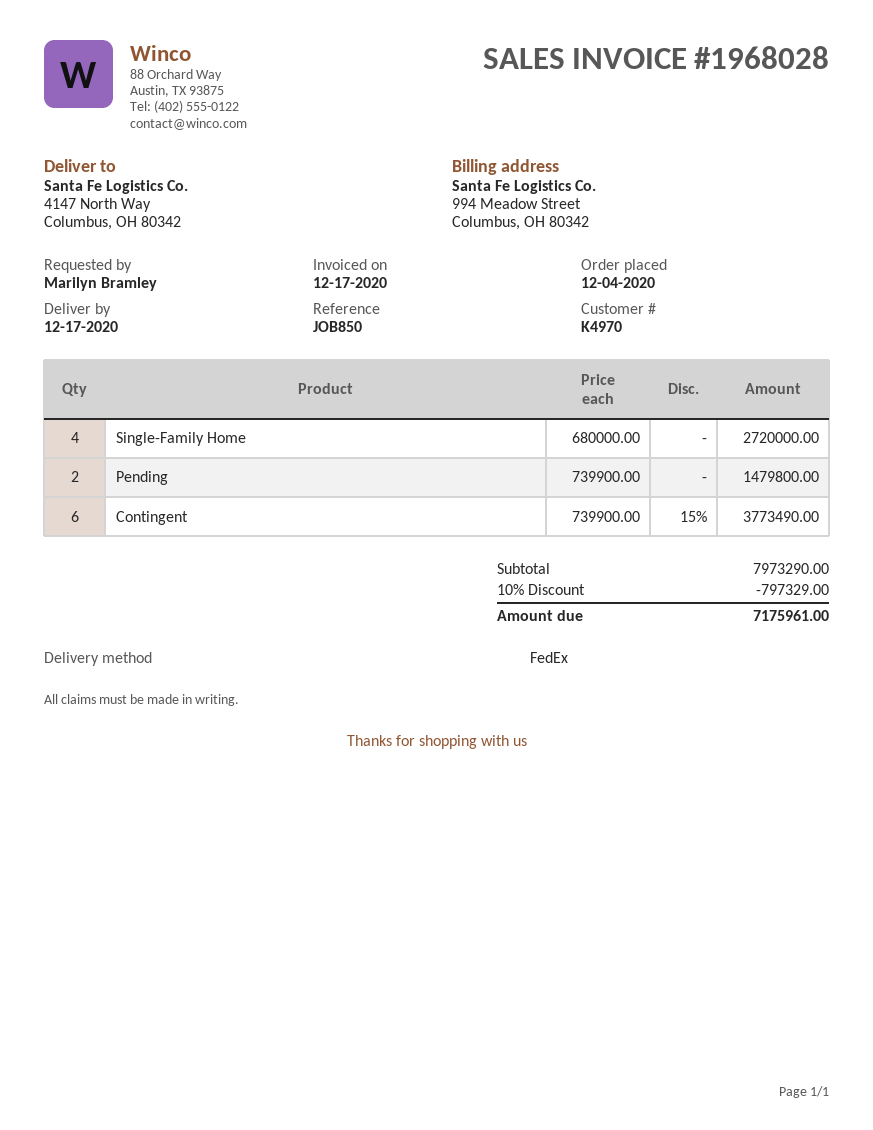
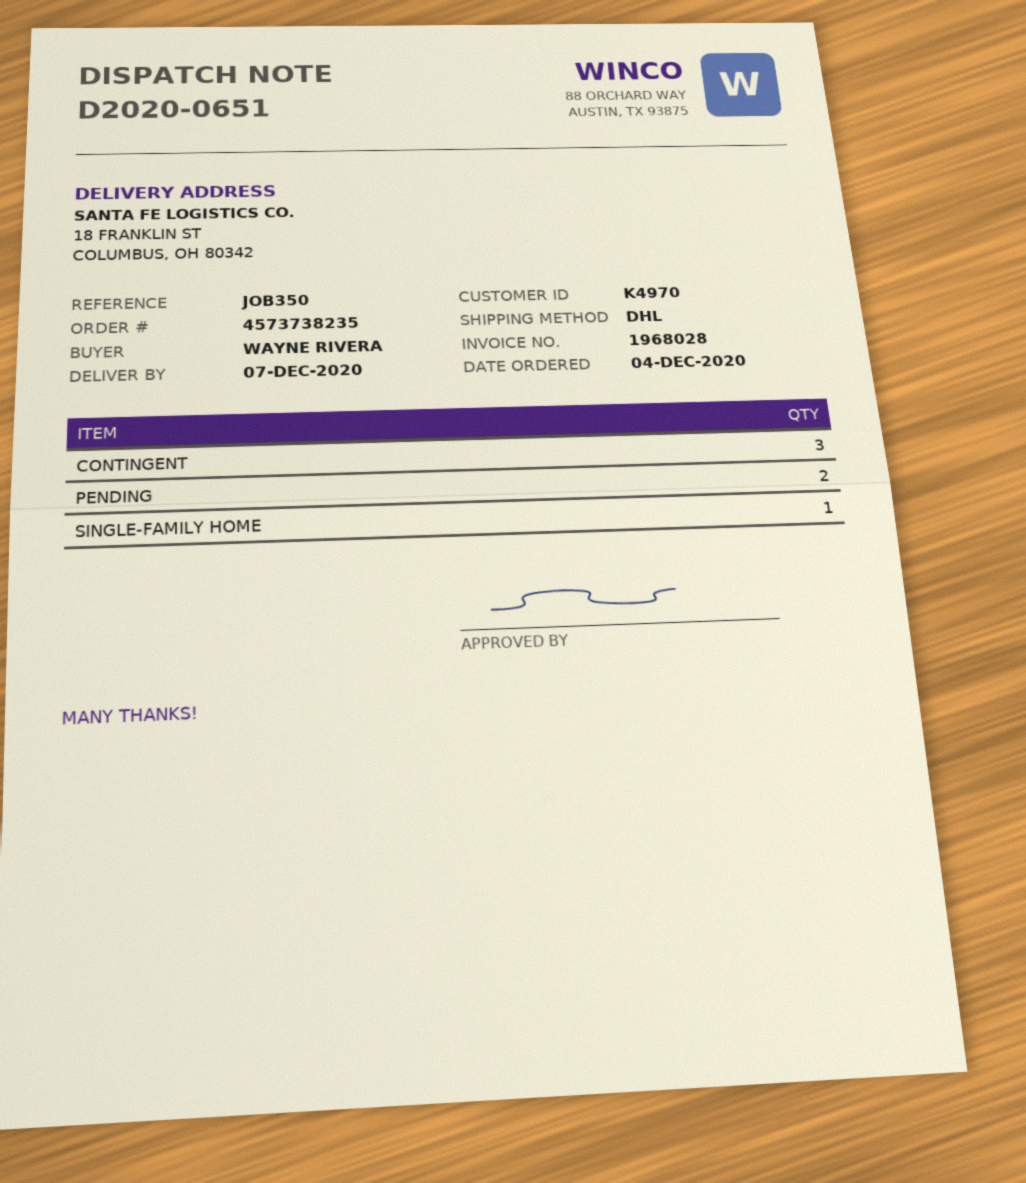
delivery date: 2020-12-17 -> 2020-12-07
reference: JOB850 -> JOB350
ordered by: Marilyn Bramley -> WAYNE RIVERA
shipping method: FedEx -> DHL
ship to: 4147 North Way, Columbus, OH 80342 -> 18 FRANKLIN ST, COLUMBUS, OH 80342
Single-Family Home: 4 -> 1
Contingent: 6 -> 3

